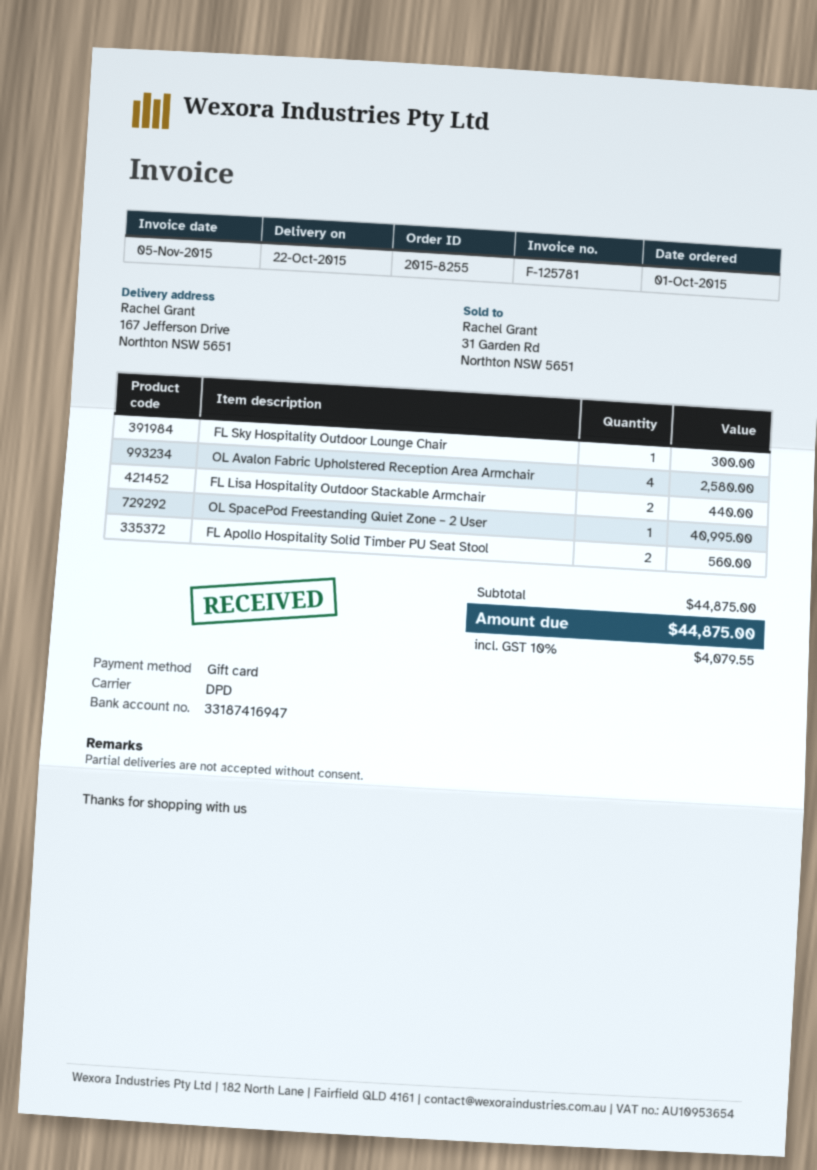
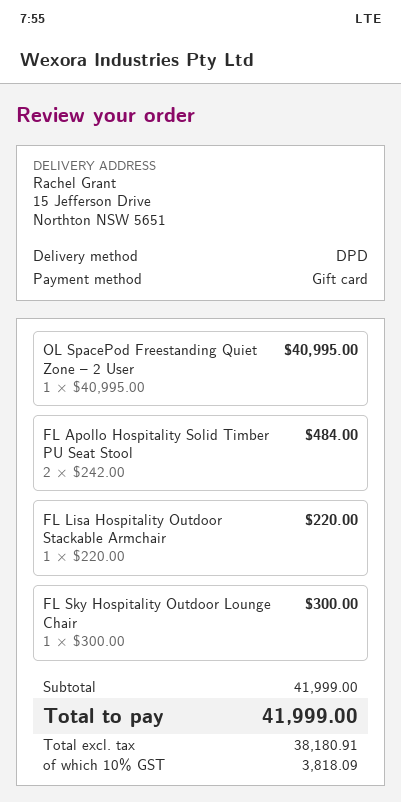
ship to: 167 Jefferson Drive, Northton NSW 5651 -> 15 Jefferson Drive, Northton NSW 5651
OL Avalon Fabric Upholstered Reception Area Armchair: 4 for 2580.00 -> none
FL Lisa Hospitality Outdoor Stackable Armchair: 2 for 440.00 -> 1 for 220.00
FL Apollo Hospitality Solid Timber PU Seat Stool: 2 for 560.00 -> 2 for 484.00
subtotal: 44875.00 -> 41999.00
tax: 10% = 4079.55 -> 10% = 3818.09
total: 44875.00 -> 41999.00

